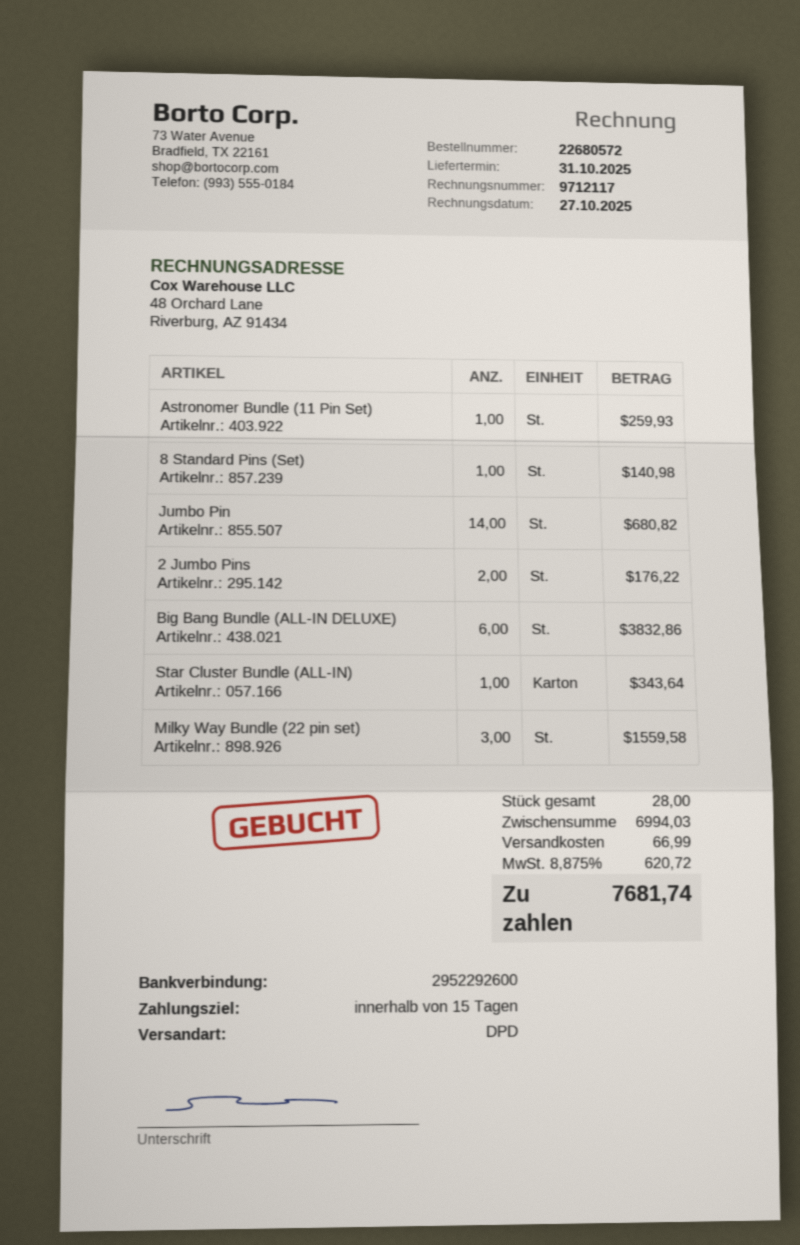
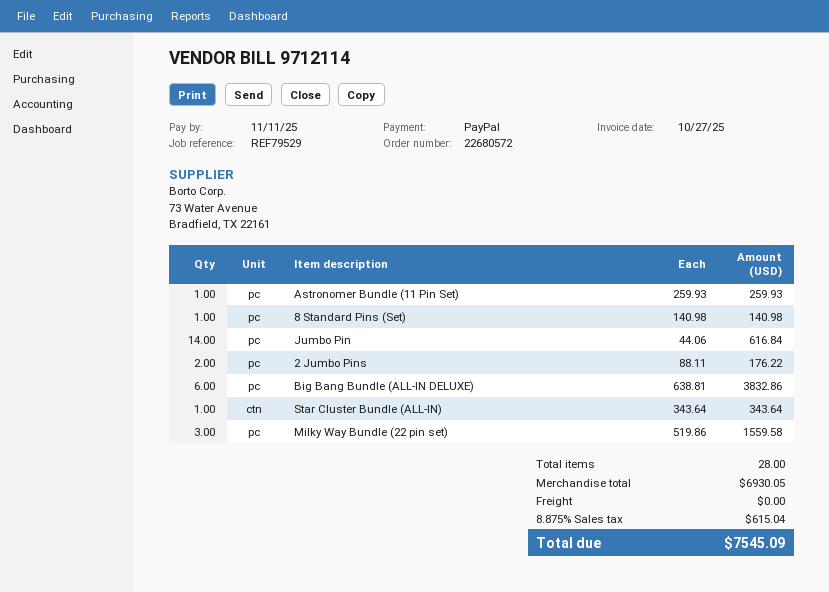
invoice number: 9712117 -> 9712114
Jumbo Pin: 14 for 680.82 -> 14 for 616.84
subtotal: 6994.03 -> 6930.05
shipping: 66.99 -> 0.00
tax: 8.875% = 620.72 -> 8.875% = 615.04
total: 7681.74 -> 7545.09

